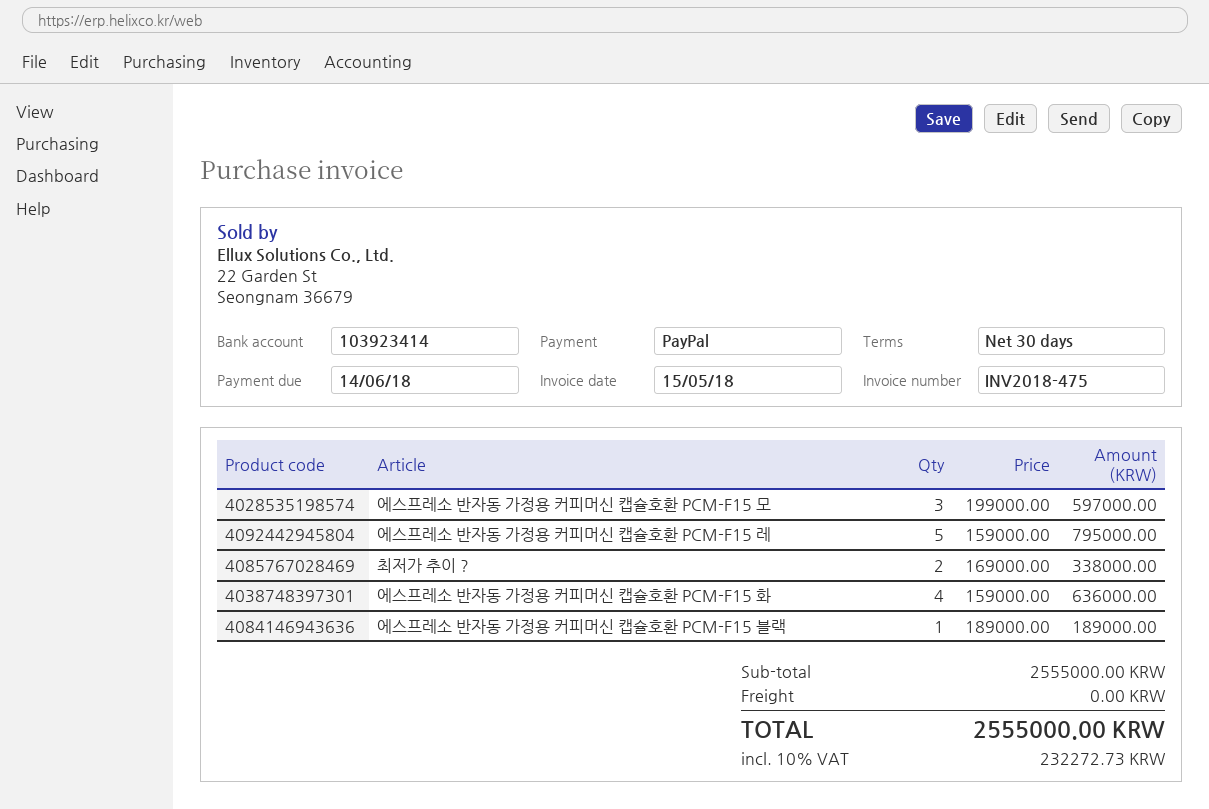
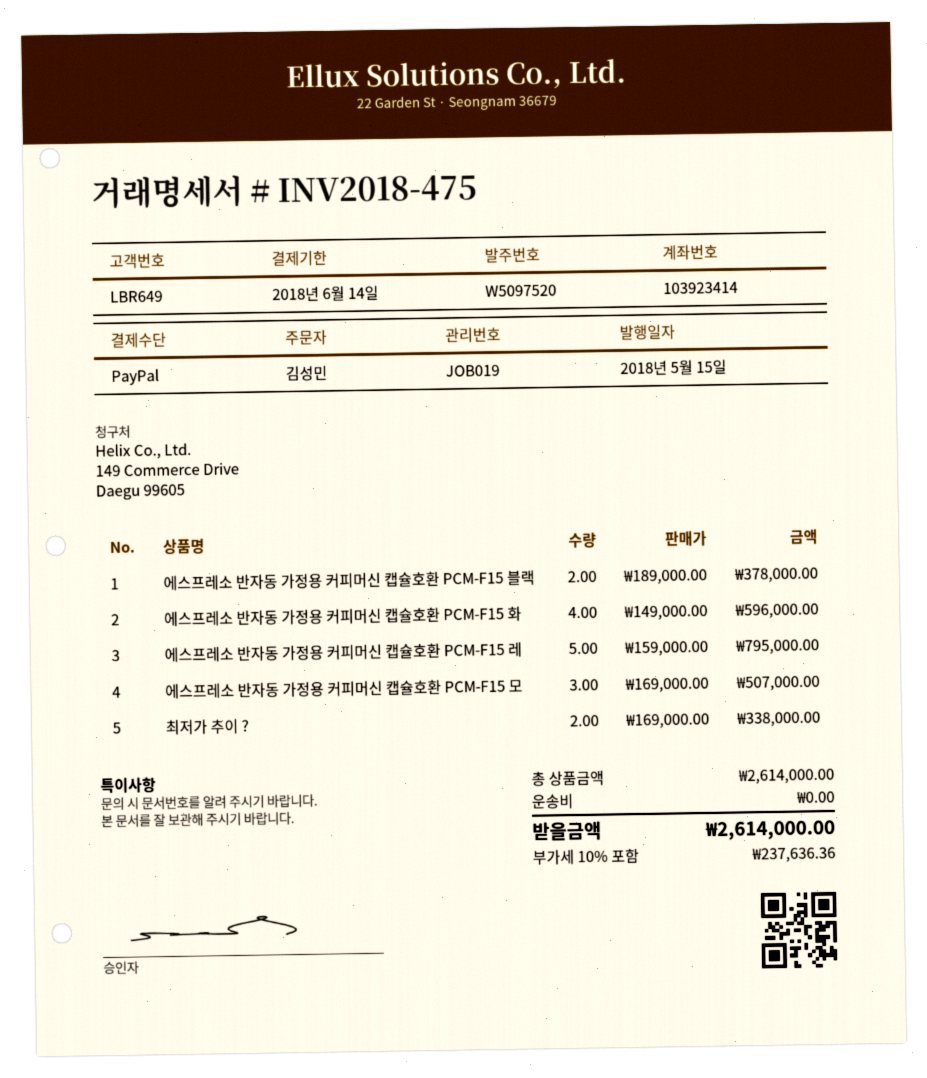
에스프레소 반자동 가정용 커피머신 캡슐호환 PCM-F15 모: 3 x 199000.00 = 597000.00 -> 3 x 169000.00 = 507000.00
에스프레소 반자동 가정용 커피머신 캡슐호환 PCM-F15 화: 4 x 159000.00 = 636000.00 -> 4 x 149000.00 = 596000.00
에스프레소 반자동 가정용 커피머신 캡슐호환 PCM-F15 블랙: 1 x 189000.00 = 189000.00 -> 2 x 189000.00 = 378000.00
subtotal: 2555000.00 -> 2614000.00
tax: 10% = 232272.73 -> 10% = 237636.36
total: 2555000.00 -> 2614000.00

